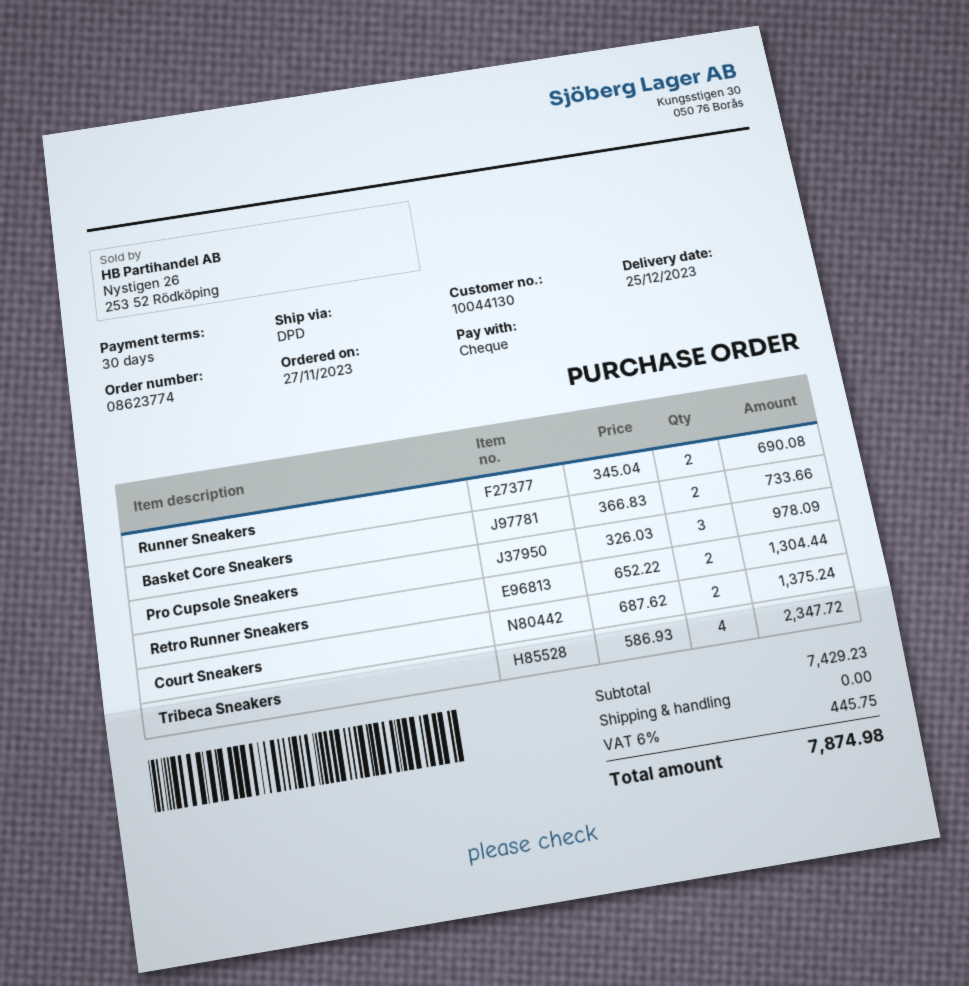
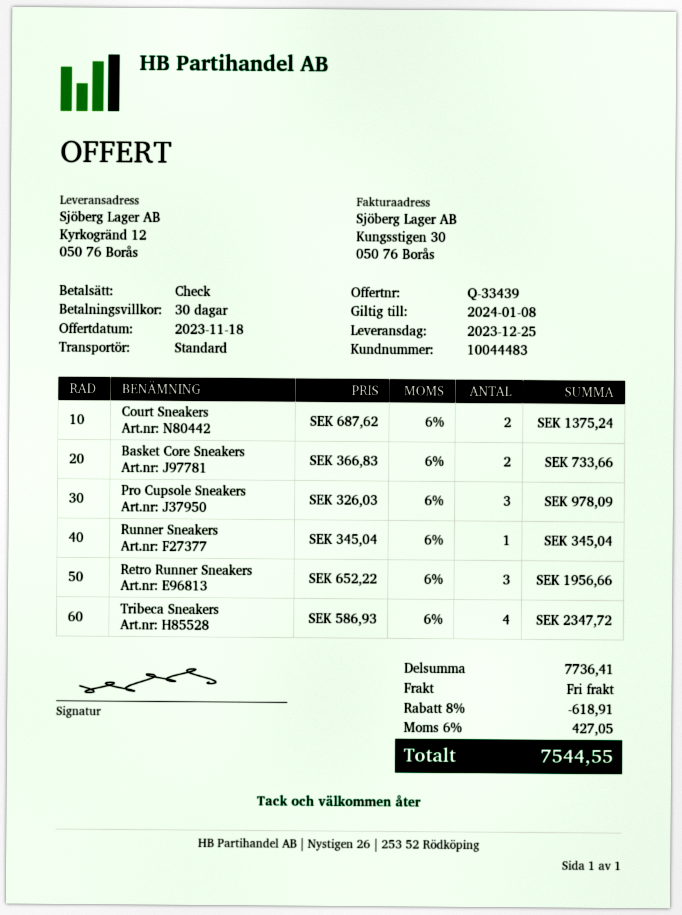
customer number: 10044130 -> 10044483
shipping method: DPD -> standard
Runner Sneakers: 2 x 345.04 = 690.08 -> 1 x 345.04 = 345.04
Retro Runner Sneakers: 2 x 652.22 = 1304.44 -> 3 x 652.22 = 1956.66
subtotal: 7429.23 -> 7736.41
discount: none -> 8% = 618.91
tax: 6% = 445.75 -> 6% = 427.05
total: 7874.98 -> 7544.55

